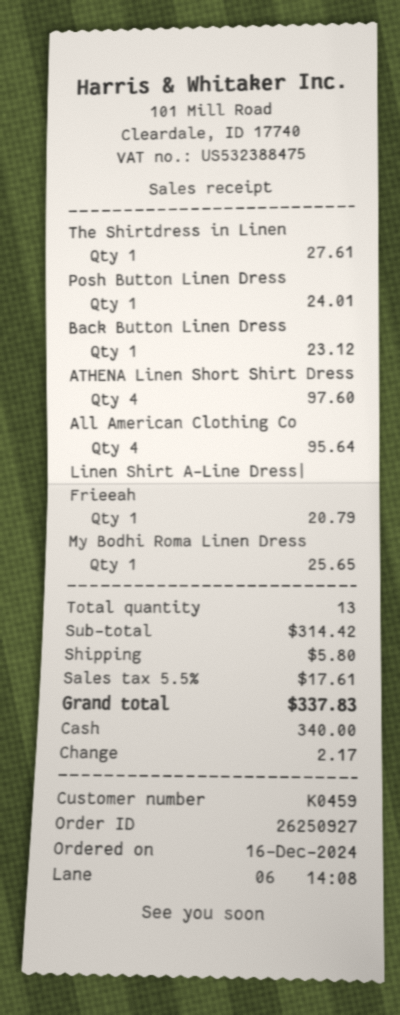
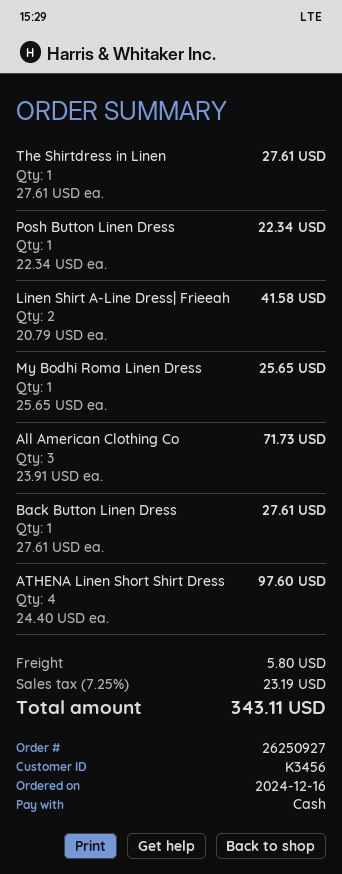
customer number: K0459 -> K3456
Posh Button Linen Dress: 1 for 24.01 -> 1 for 22.34
Back Button Linen Dress: 1 for 23.12 -> 1 for 27.61
All American Clothing Co: 4 for 95.64 -> 3 for 71.73
Linen Shirt A-Line Dress| Frieeah: 1 for 20.79 -> 2 for 41.58
tax: 5.5% = 17.61 -> 7.25% = 23.19
total: 337.83 -> 343.11

